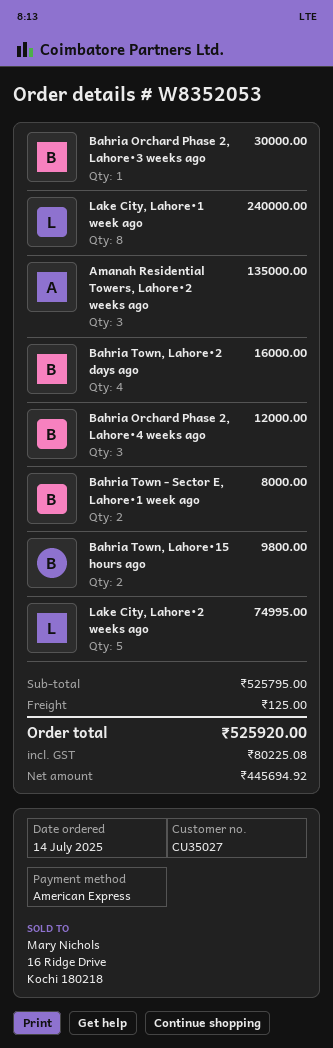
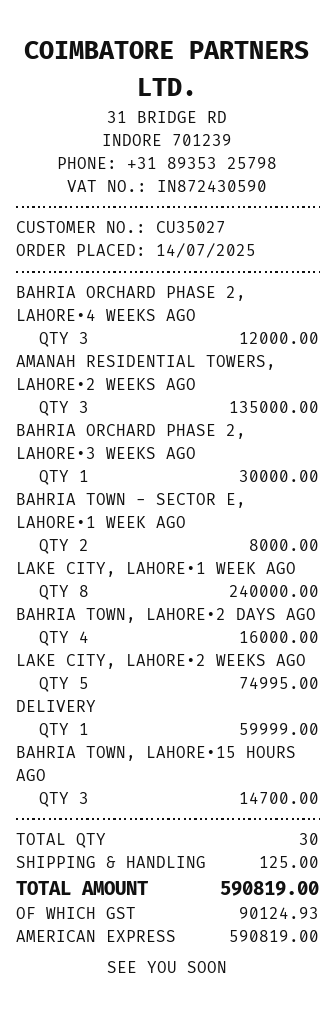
Bahria Town, Lahore•15 hours ago: 2 for 9800.00 -> 3 for 14700.00
DELIVERY: none -> 1 for 59999.00
tax: 80225.08 -> 90124.93
total: 525920.00 -> 590819.00

